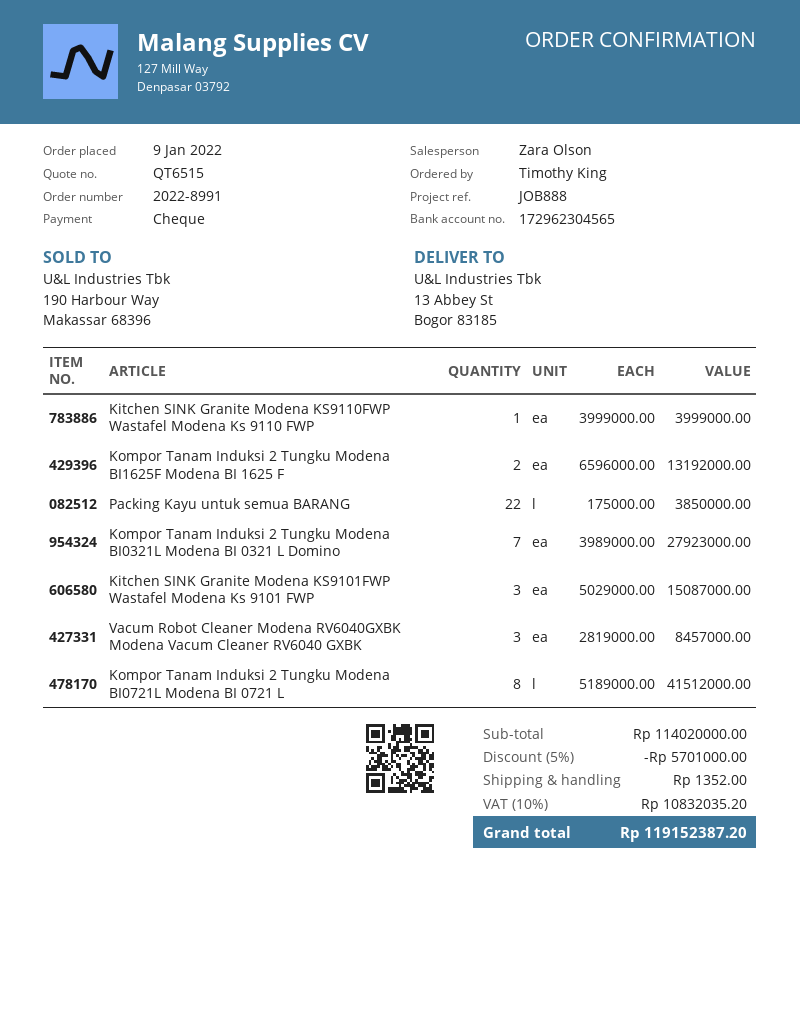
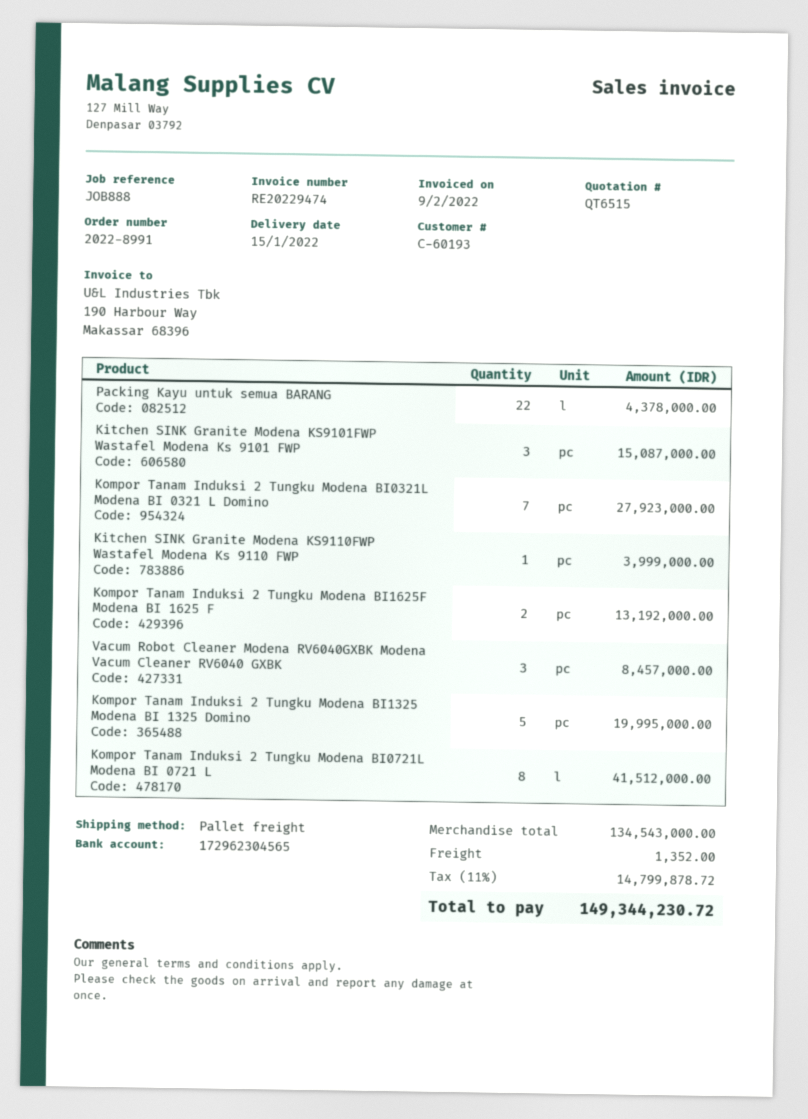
Packing Kayu untuk semua BARANG: 22 for 3850000.00 -> 22 for 4378000.00
Kompor Tanam Induksi 2 Tungku Modena BI1325 Modena BI 1325 Domino: none -> 5 for 19995000.00
subtotal: 114020000.00 -> 134543000.00
discount: 5% = 5701000.00 -> none
tax: 10% = 10832035.20 -> 11% = 14799878.72
total: 119152387.20 -> 149344230.72

